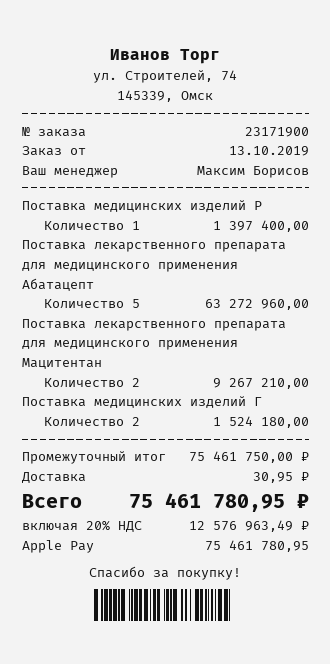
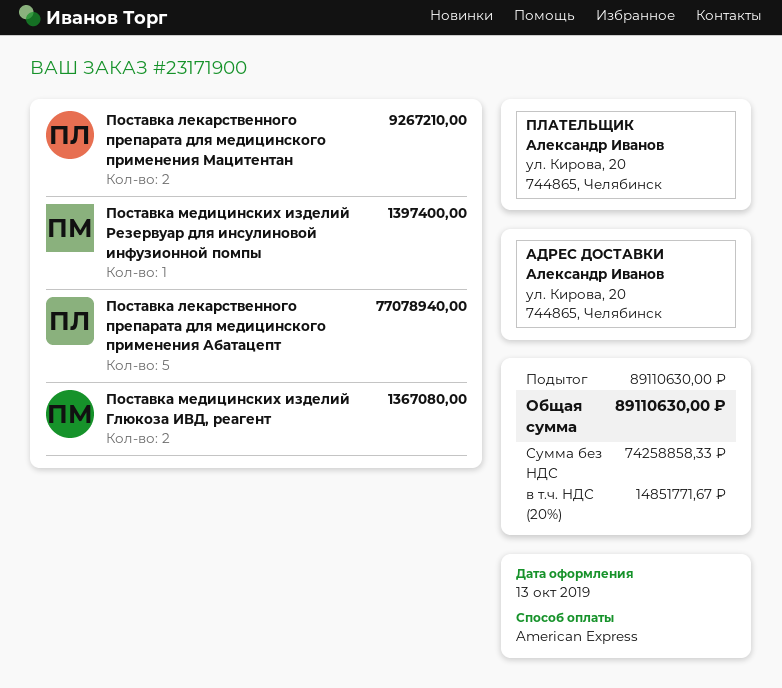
payment method: Apple Pay -> American Express
Поставка лекарственного препарата для медицинского применения Абатацепт: 5 for 63272960.00 -> 5 for 77078940.00
Поставка медицинских изделий Г: 2 for 1524180.00 -> 2 for 1367080.00
subtotal: 75461750.00 -> 89110630.00
shipping: 30.95 -> none
tax: 20% = 12576963.49 -> 20% = 14851771.67
total: 75461780.95 -> 89110630.00

